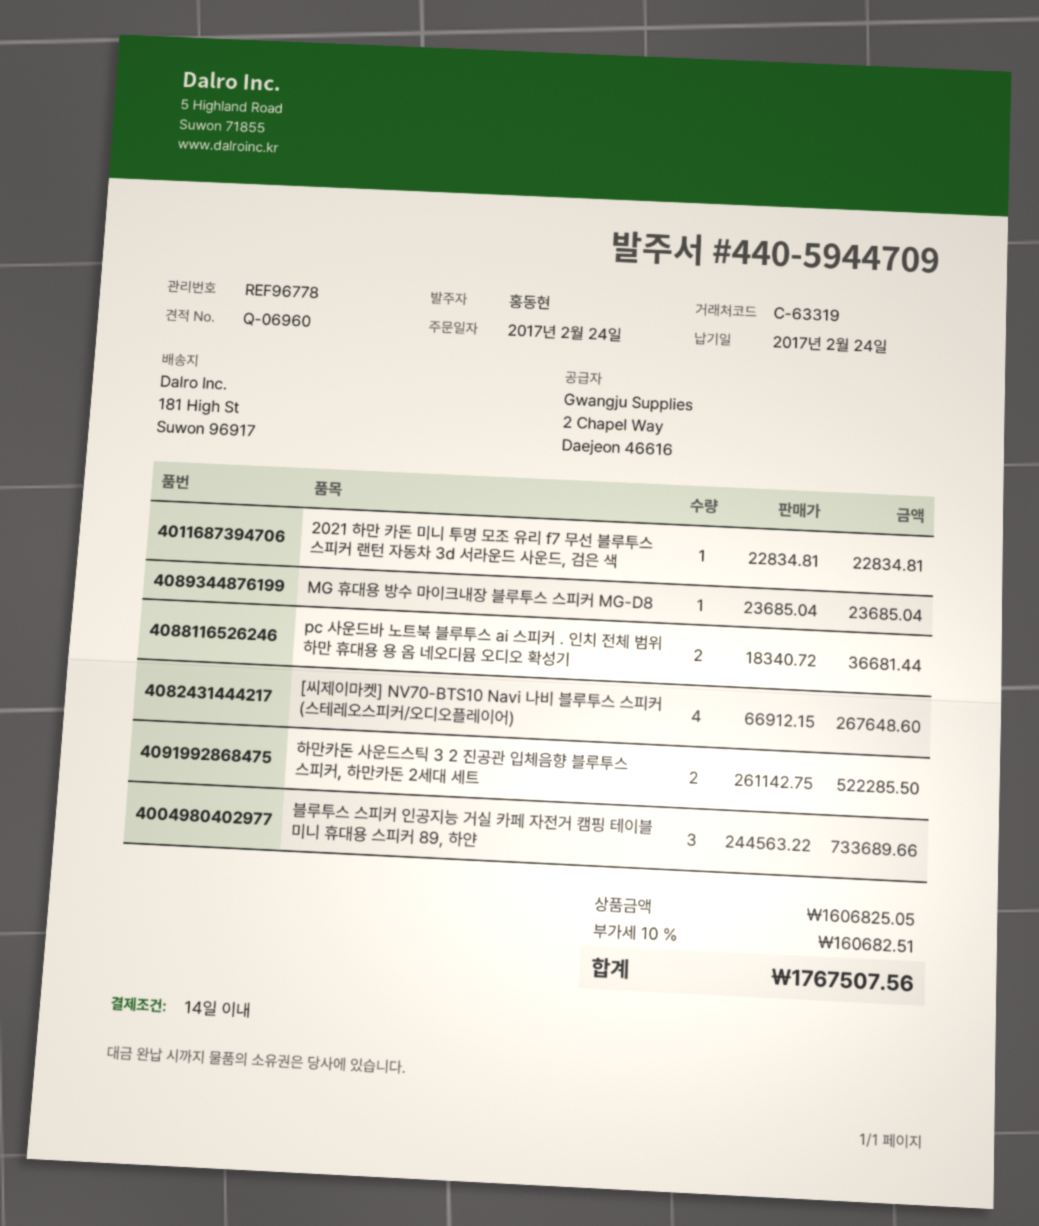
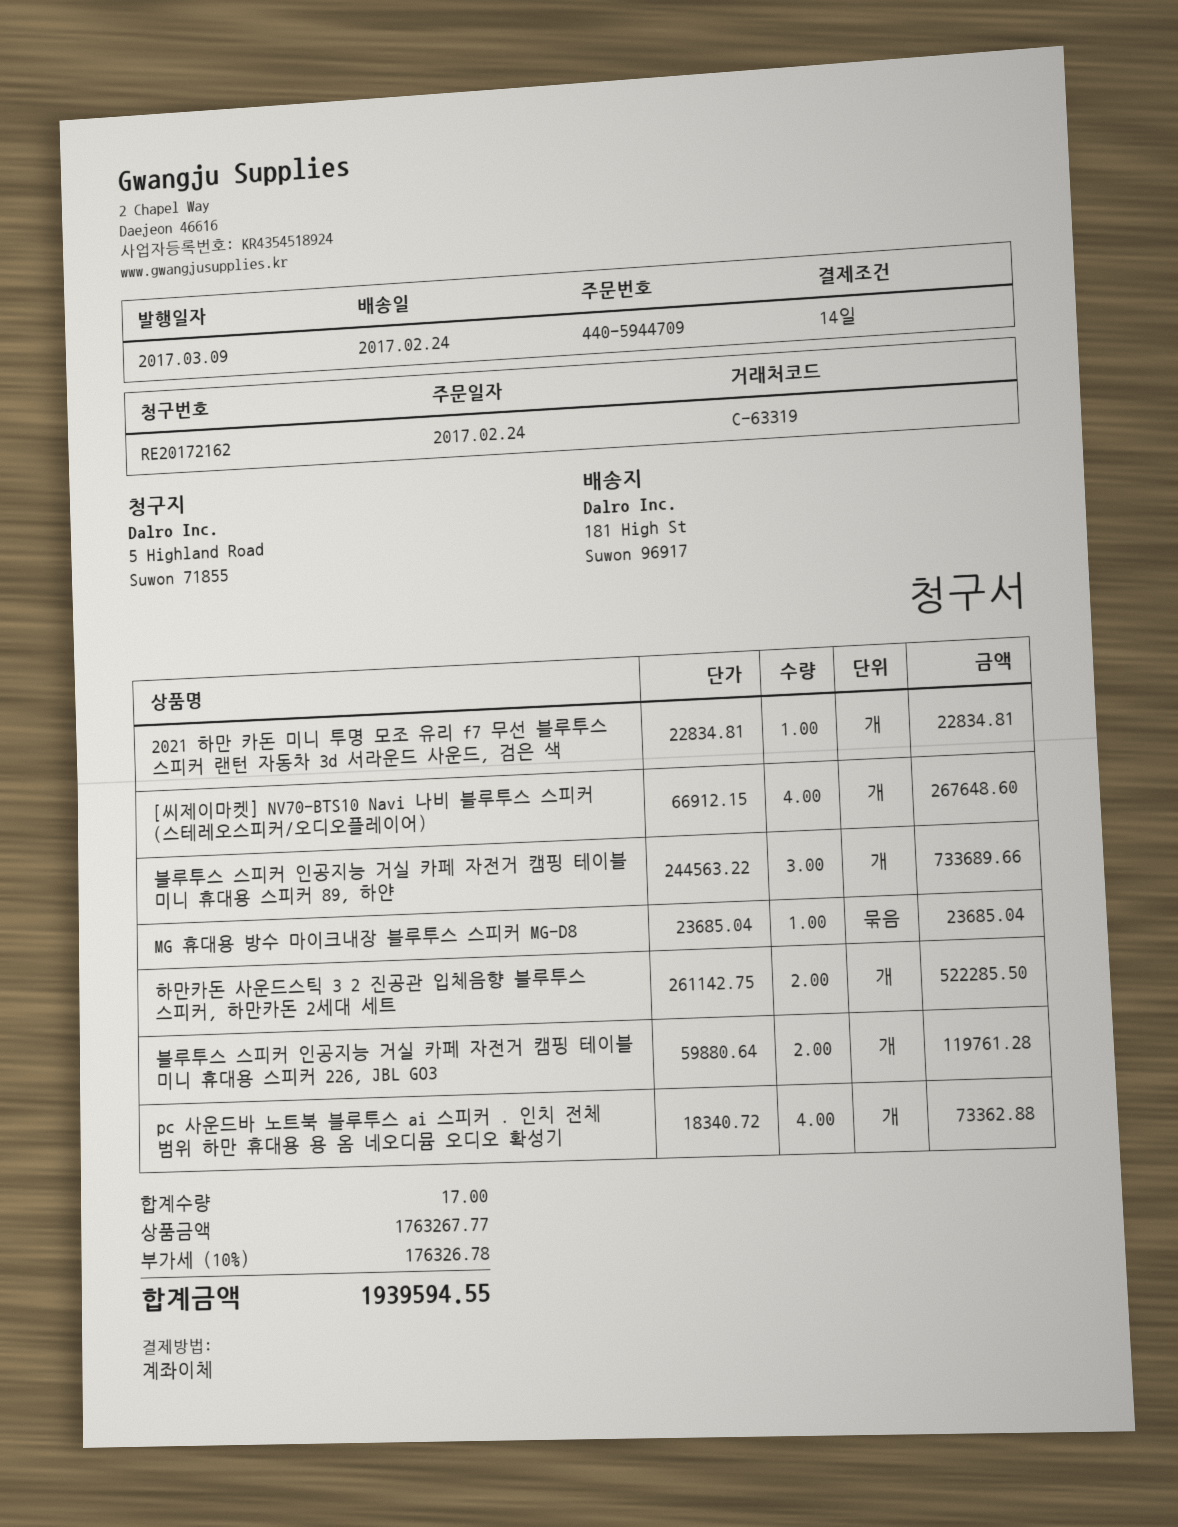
pc 사운드바 노트북 블루투스 ai 스피커 . 인치 전체 범위 하만 휴대용 용 옴 네오디뮴 오디오 확성기: 2 x 18340.72 = 36681.44 -> 4 x 18340.72 = 73362.88
블루투스 스피커 인공지능 거실 카페 자전거 캠핑 테이블 미니 휴대용 스피커 226, JBL GO3: none -> 2 x 59880.64 = 119761.28
subtotal: 1606825.05 -> 1763267.77
tax: 10% = 160682.51 -> 10% = 176326.78
total: 1767507.56 -> 1939594.55

